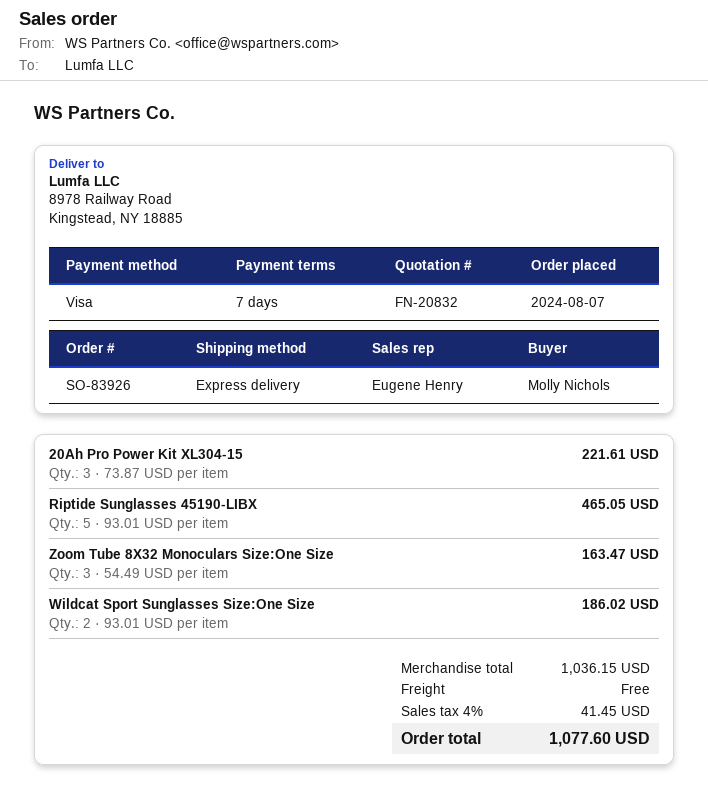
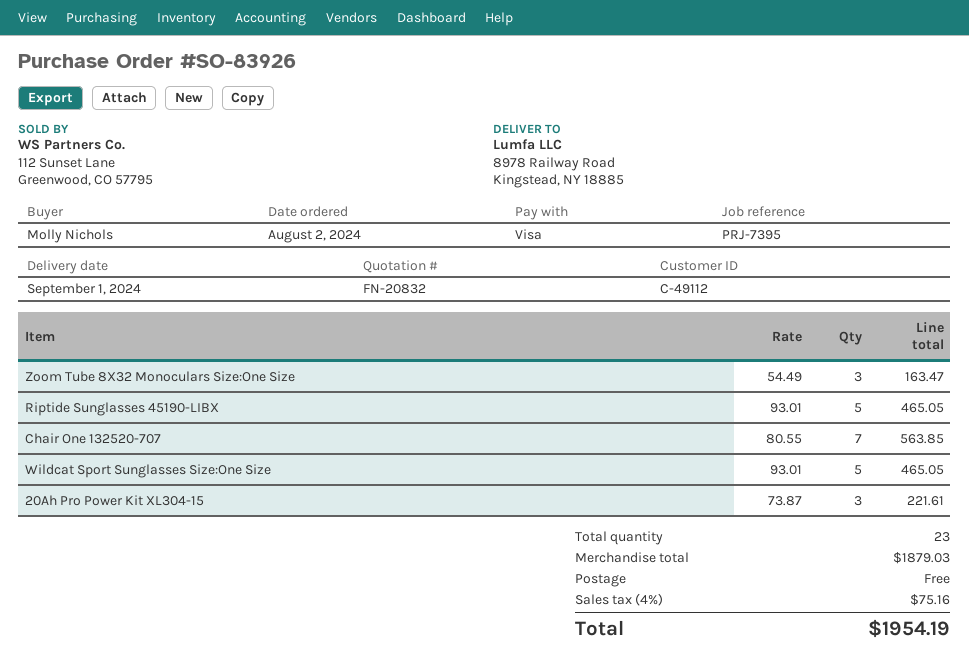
order date: 2024-08-07 -> 2024-08-02
Wildcat Sport Sunglasses Size:One Size: 2 x 93.01 = 186.02 -> 5 x 93.01 = 465.05
Chair One 132520-707: none -> 7 x 80.55 = 563.85
subtotal: 1036.15 -> 1879.03
tax: 4% = 41.45 -> 4% = 75.16
total: 1077.60 -> 1954.19

